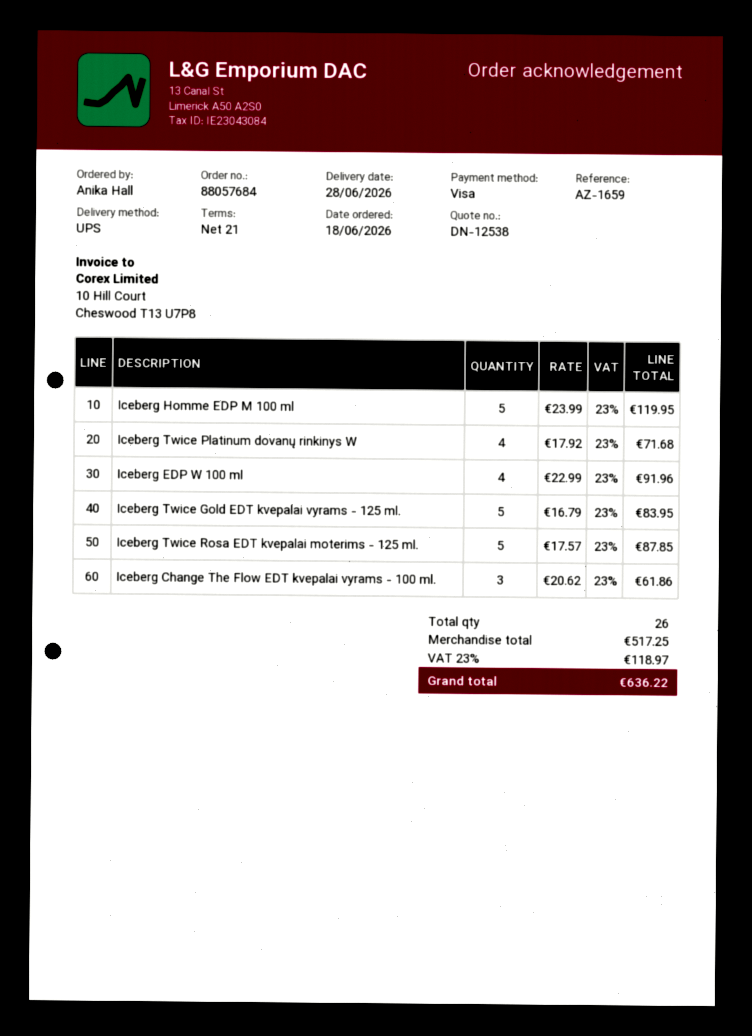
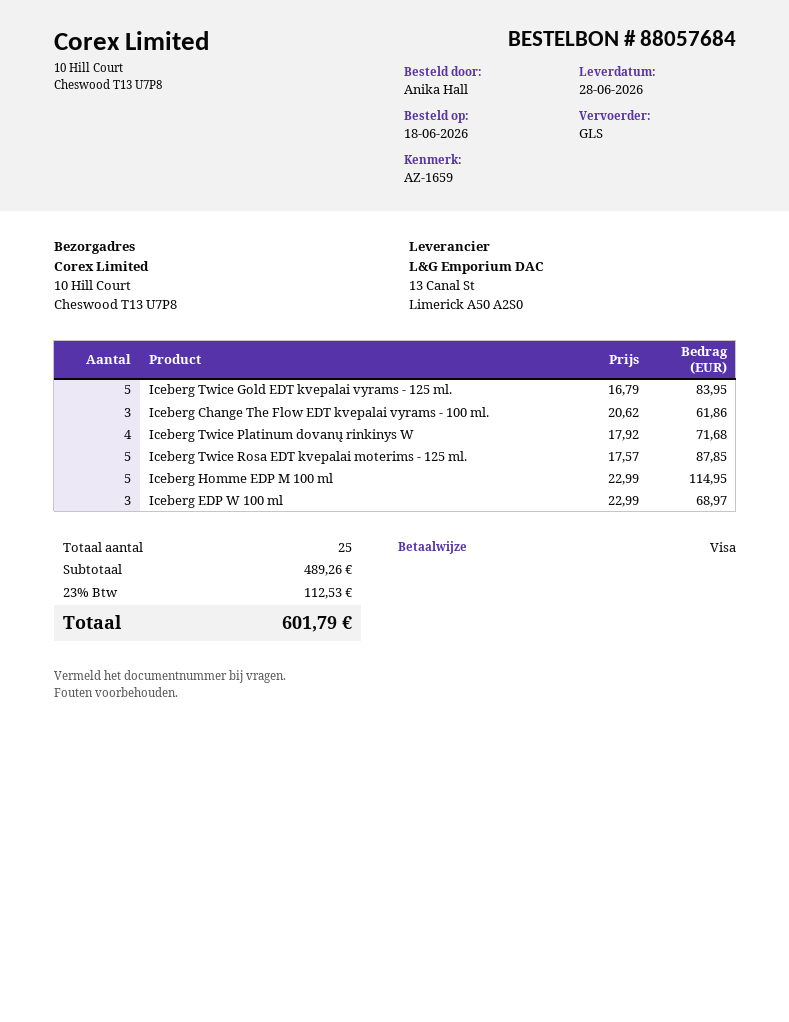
shipping method: UPS -> GLS
Iceberg Homme EDP M 100 ml: 5 x 23.99 = 119.95 -> 5 x 22.99 = 114.95
Iceberg EDP W 100 ml: 4 x 22.99 = 91.96 -> 3 x 22.99 = 68.97
total quantity: 26 -> 25
subtotal: 517.25 -> 489.26
tax: 23% = 118.97 -> 23% = 112.53
total: 636.22 -> 601.79

